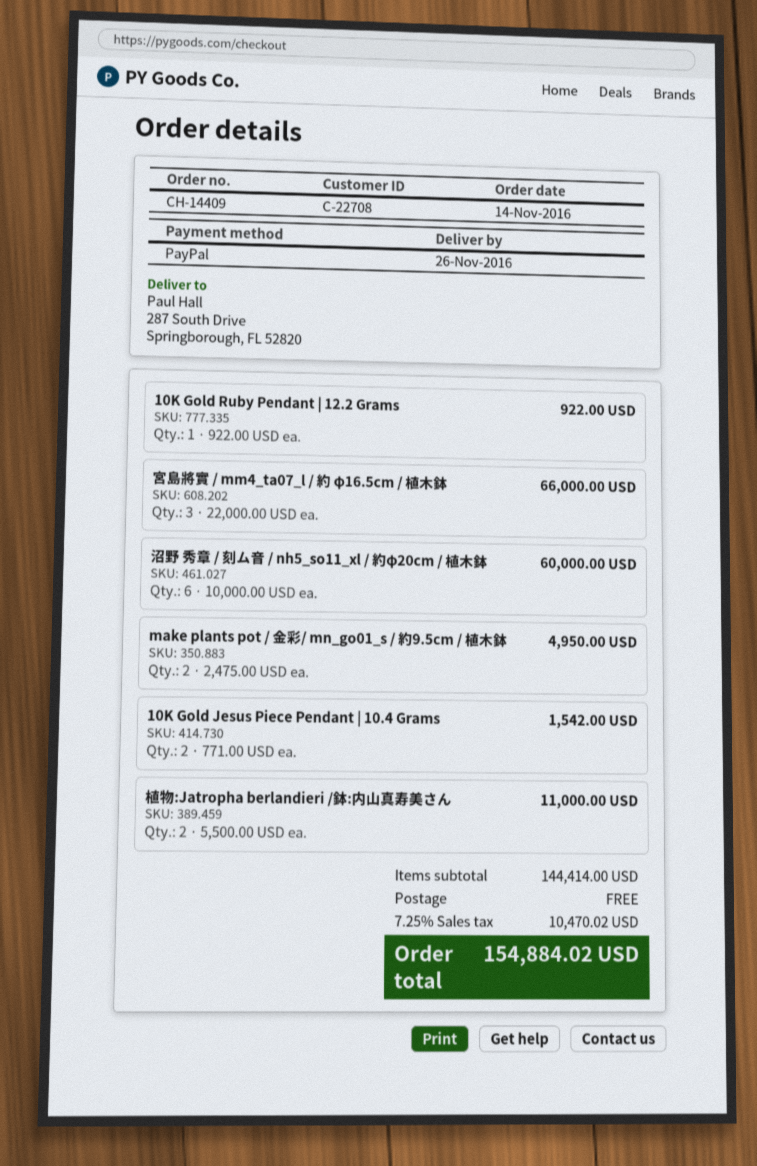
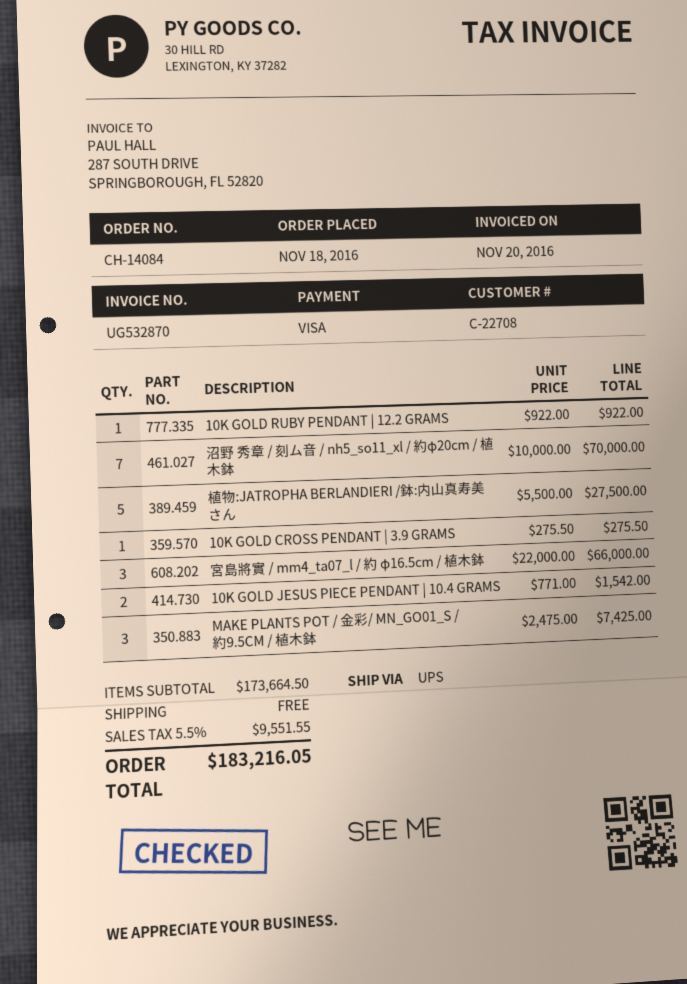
order number: CH-14409 -> CH-14084
order date: 2016-11-14 -> 2016-11-18
payment method: PayPal -> Visa
沼野 秀章 / 刻ム音 / nh5_so11_xl / 約φ20cm / 植木鉢: 6 x 10000.00 = 60000.00 -> 7 x 10000.00 = 70000.00
make plants pot / 金彩/ mn_go01_s / 約9.5cm / 植木鉢: 2 x 2475.00 = 4950.00 -> 3 x 2475.00 = 7425.00
植物:Jatropha berlandieri /鉢:内山真寿美さん: 2 x 5500.00 = 11000.00 -> 5 x 5500.00 = 27500.00
10K GOLD CROSS PENDANT | 3.9 GRAMS: none -> 1 x 275.50 = 275.50
subtotal: 144414.00 -> 173664.50
tax: 7.25% = 10470.02 -> 5.5% = 9551.55
total: 154884.02 -> 183216.05

